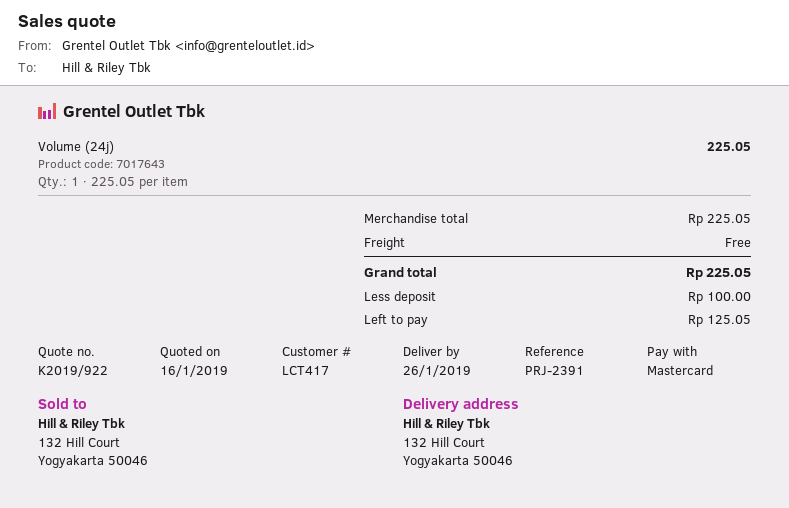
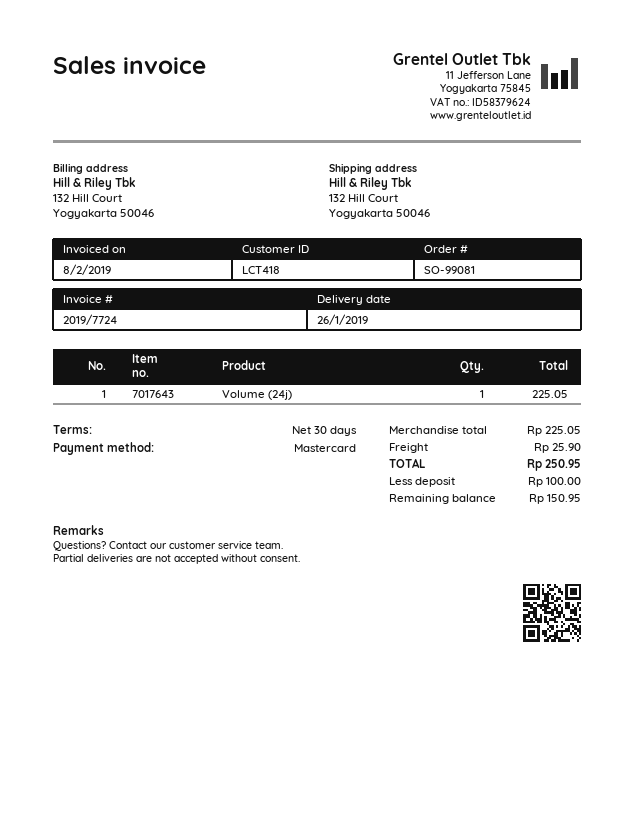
customer number: LCT417 -> LCT418
shipping: 0.00 -> 25.90
total: 225.05 -> 250.95
balance: 125.05 -> 150.95

